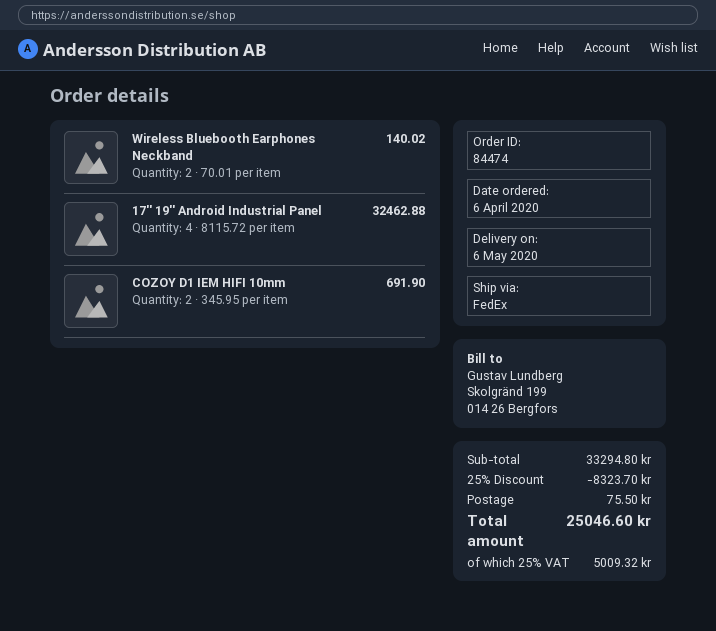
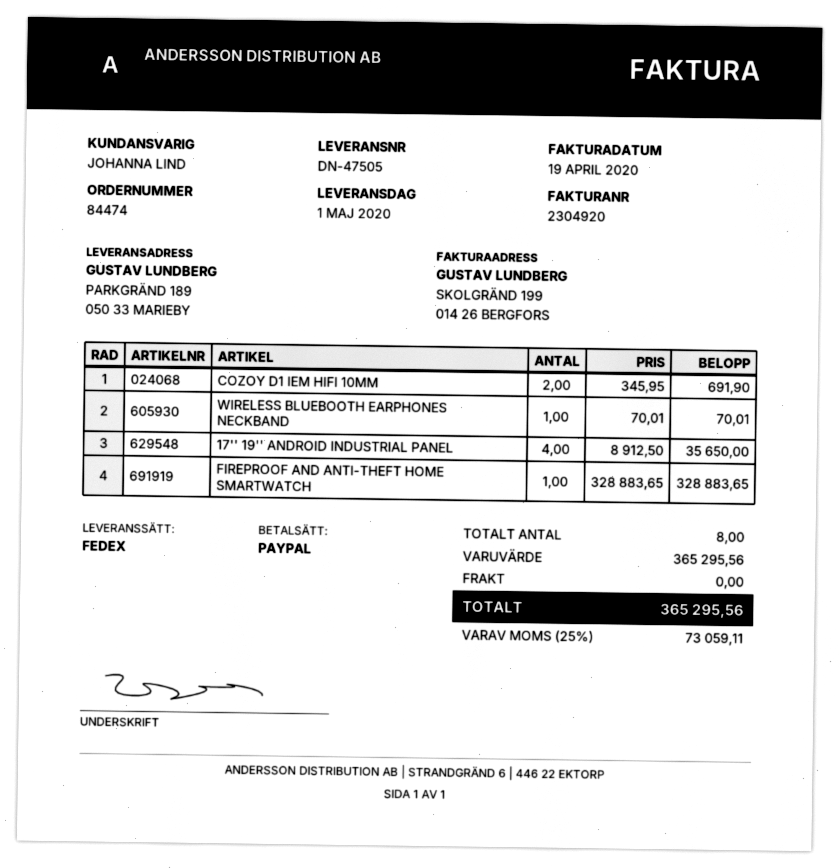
delivery date: 2020-05-06 -> 2020-05-01
Wireless Bluebooth Earphones Neckband: 2 x 70.01 = 140.02 -> 1 x 70.01 = 70.01
17'' 19'' Android Industrial Panel: 4 x 8115.72 = 32462.88 -> 4 x 8912.50 = 35650.00
FIREPROOF AND ANTI-THEFT HOME SMARTWATCH: none -> 1 x 328883.65 = 328883.65
subtotal: 33294.80 -> 365295.56
discount: 25% = 8323.70 -> none
shipping: 75.50 -> 0.00
tax: 25% = 5009.32 -> 25% = 73059.11
total: 25046.60 -> 365295.56

